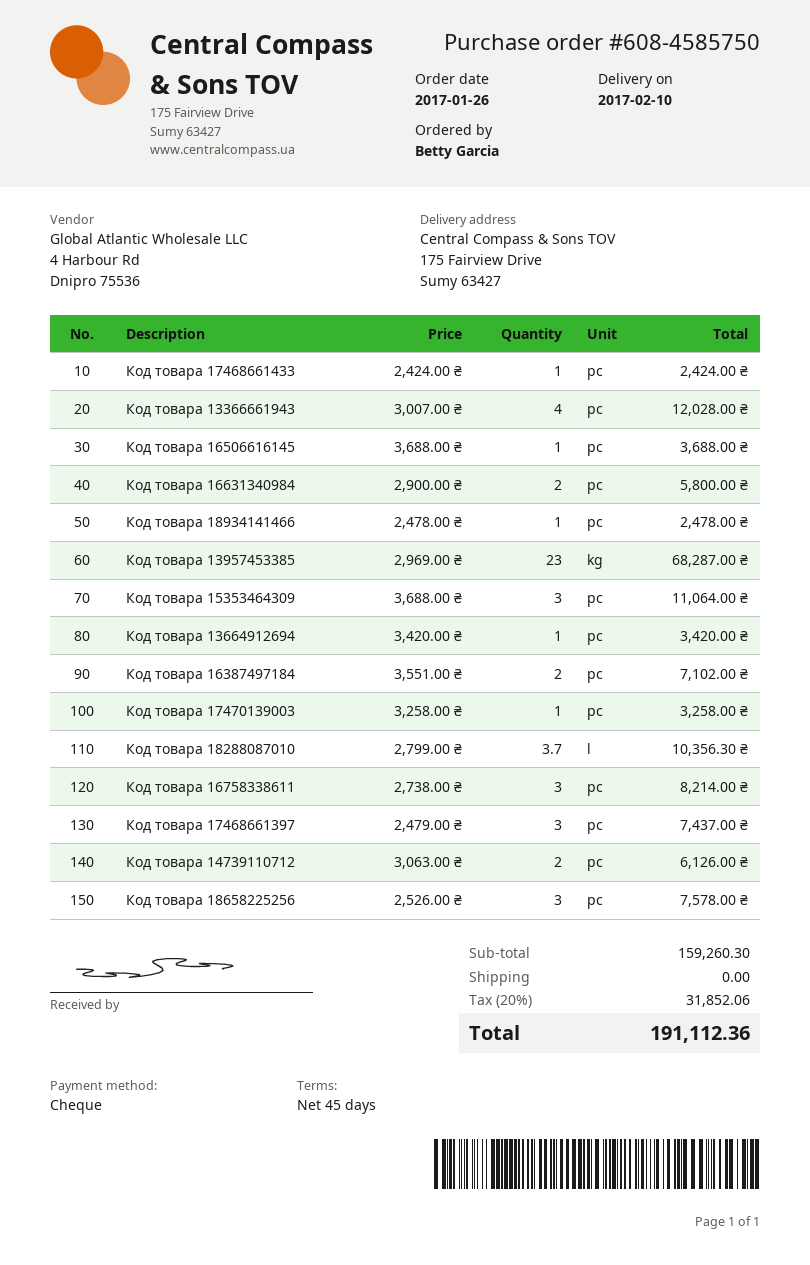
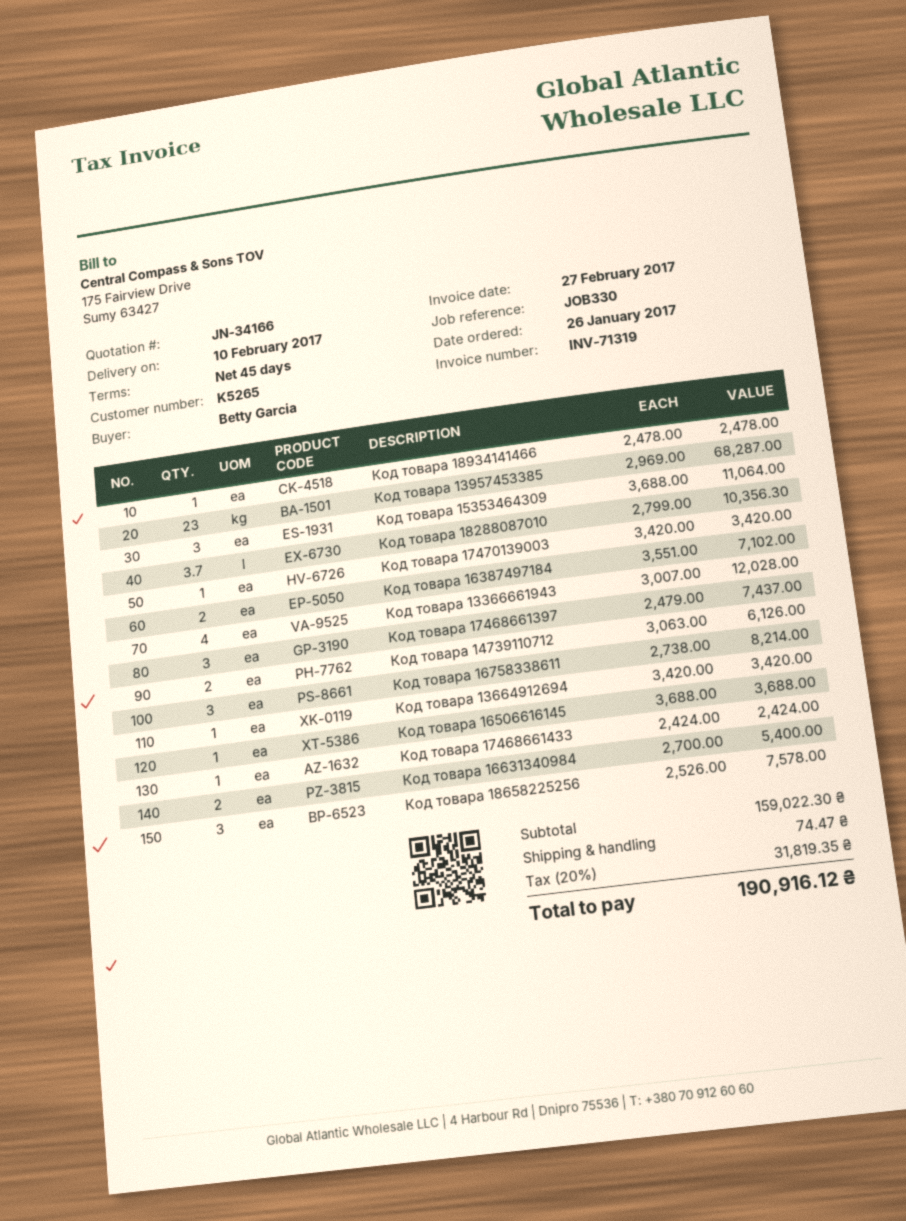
Код товара 16631340984: 2 x 2900.00 = 5800.00 -> 2 x 2700.00 = 5400.00
Код товара 17470139003: 1 x 3258.00 = 3258.00 -> 1 x 3420.00 = 3420.00
subtotal: 159260.30 -> 159022.30
shipping: 0.00 -> 74.47
tax: 20% = 31852.06 -> 20% = 31819.35
total: 191112.36 -> 190916.12

